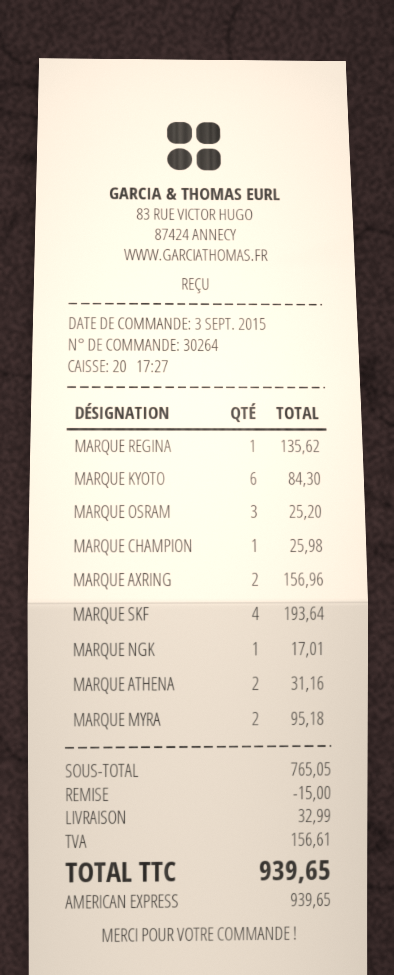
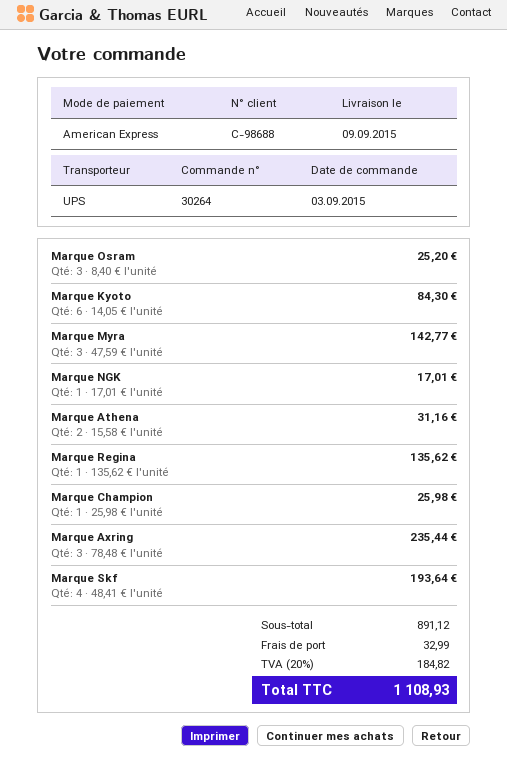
MARQUE AXRING: 2 for 156.96 -> 3 for 235.44
MARQUE MYRA: 2 for 95.18 -> 3 for 142.77
subtotal: 765.05 -> 891.12
discount: 15.00 -> none
tax: 156.61 -> 184.82
total: 939.65 -> 1108.93

